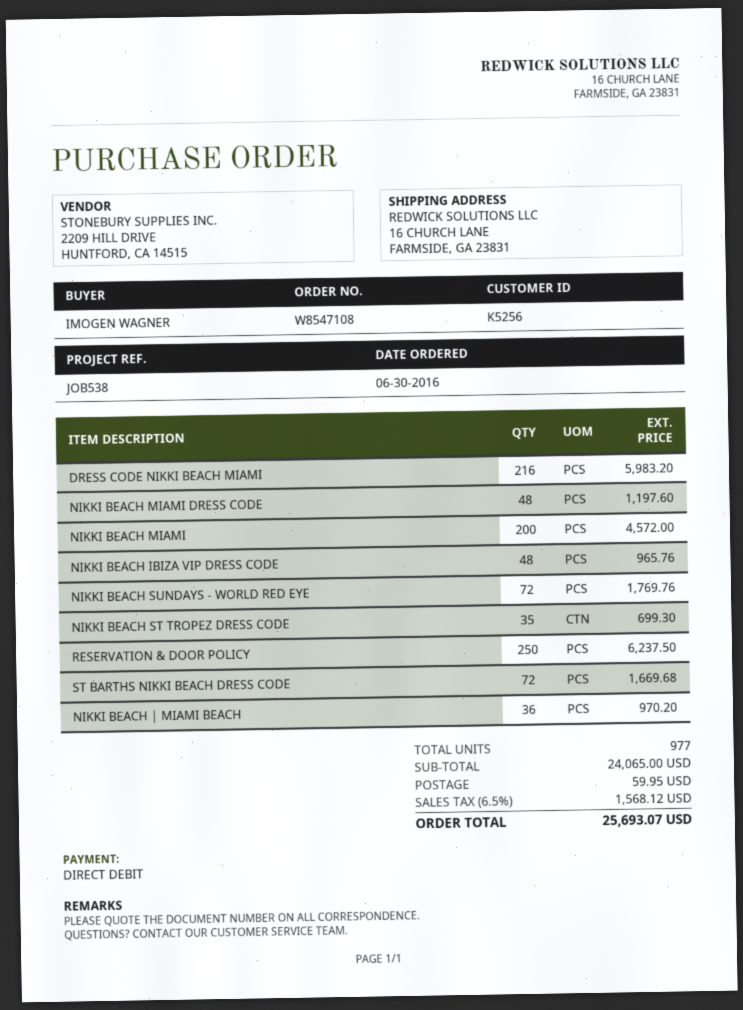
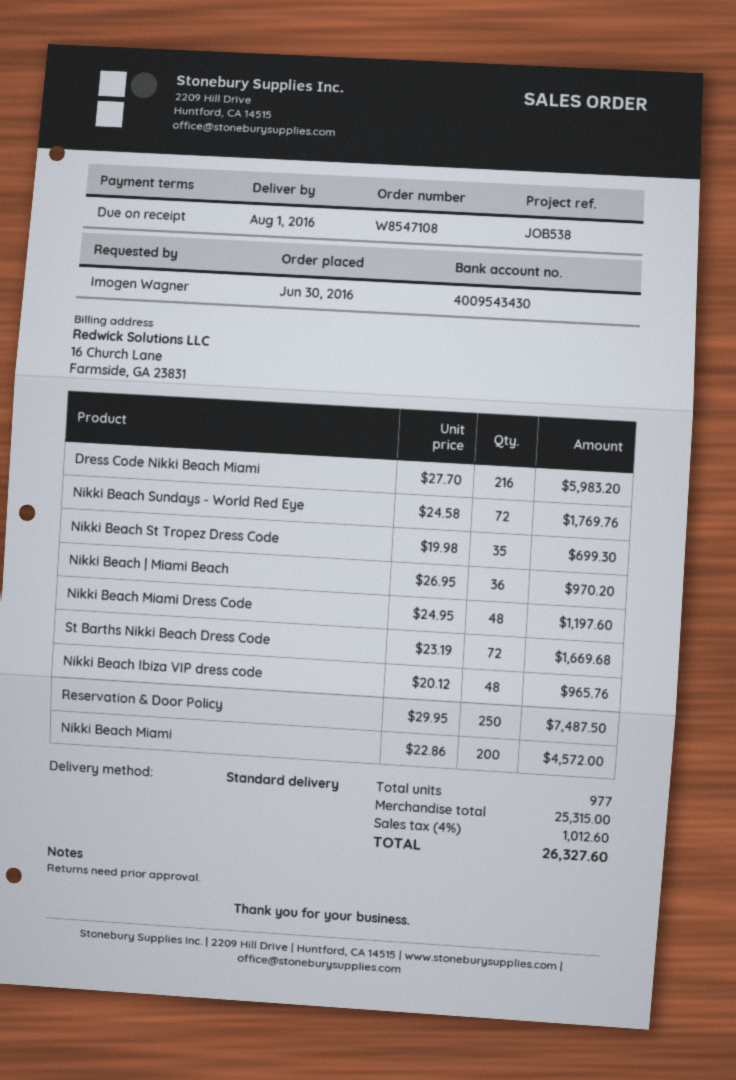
RESERVATION & DOOR POLICY: 250 for 6237.50 -> 250 for 7487.50
subtotal: 24065.00 -> 25315.00
shipping: 59.95 -> none
tax: 6.5% = 1568.12 -> 4% = 1012.60
total: 25693.07 -> 26327.60

